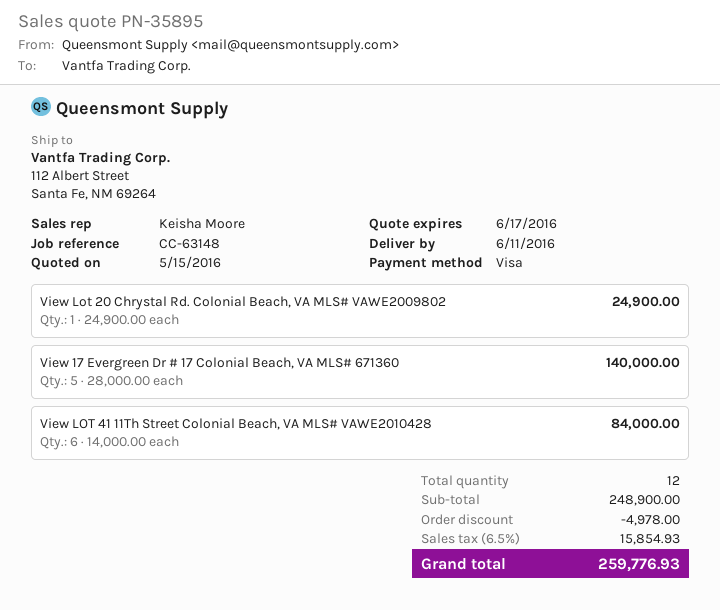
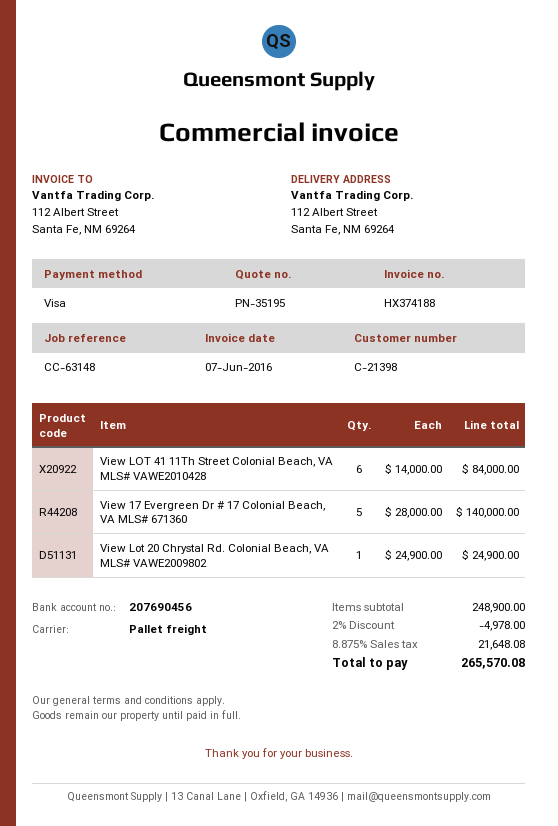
quote number: PN-35895 -> PN-35195
tax: 6.5% = 15854.93 -> 8.875% = 21648.08
total: 259776.93 -> 265570.08

